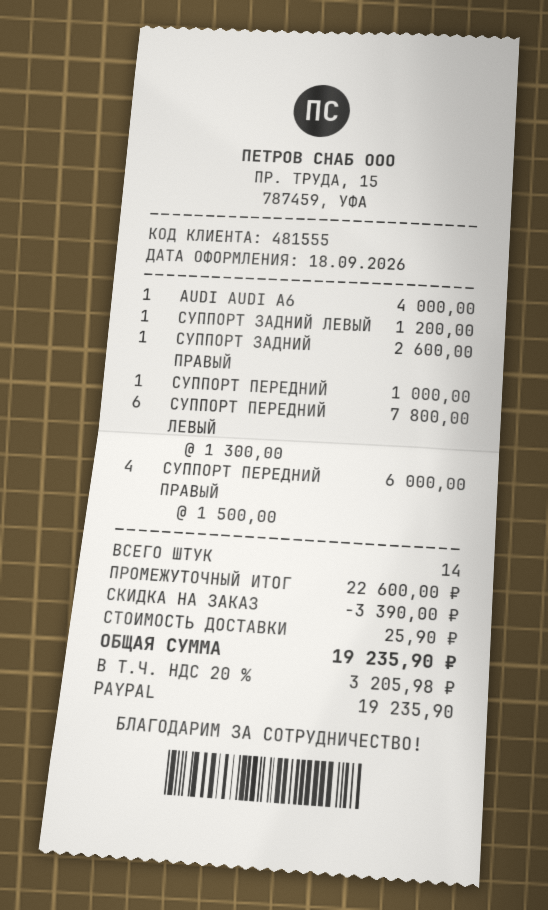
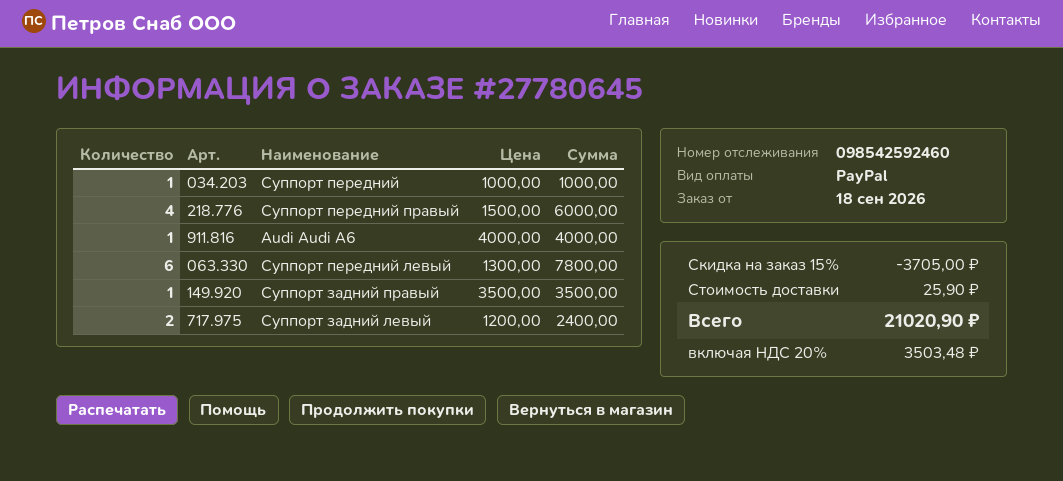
СУППОРТ ЗАДНИЙ ЛЕВЫЙ: 1 x 1200.00 = 1200.00 -> 2 x 1200.00 = 2400.00
СУППОРТ ЗАДНИЙ ПРАВЫЙ: 1 x 2600.00 = 2600.00 -> 1 x 3500.00 = 3500.00
discount: 3390.00 -> 3705.00
tax: 20% = 3205.98 -> 20% = 3503.48
total: 19235.90 -> 21020.90

